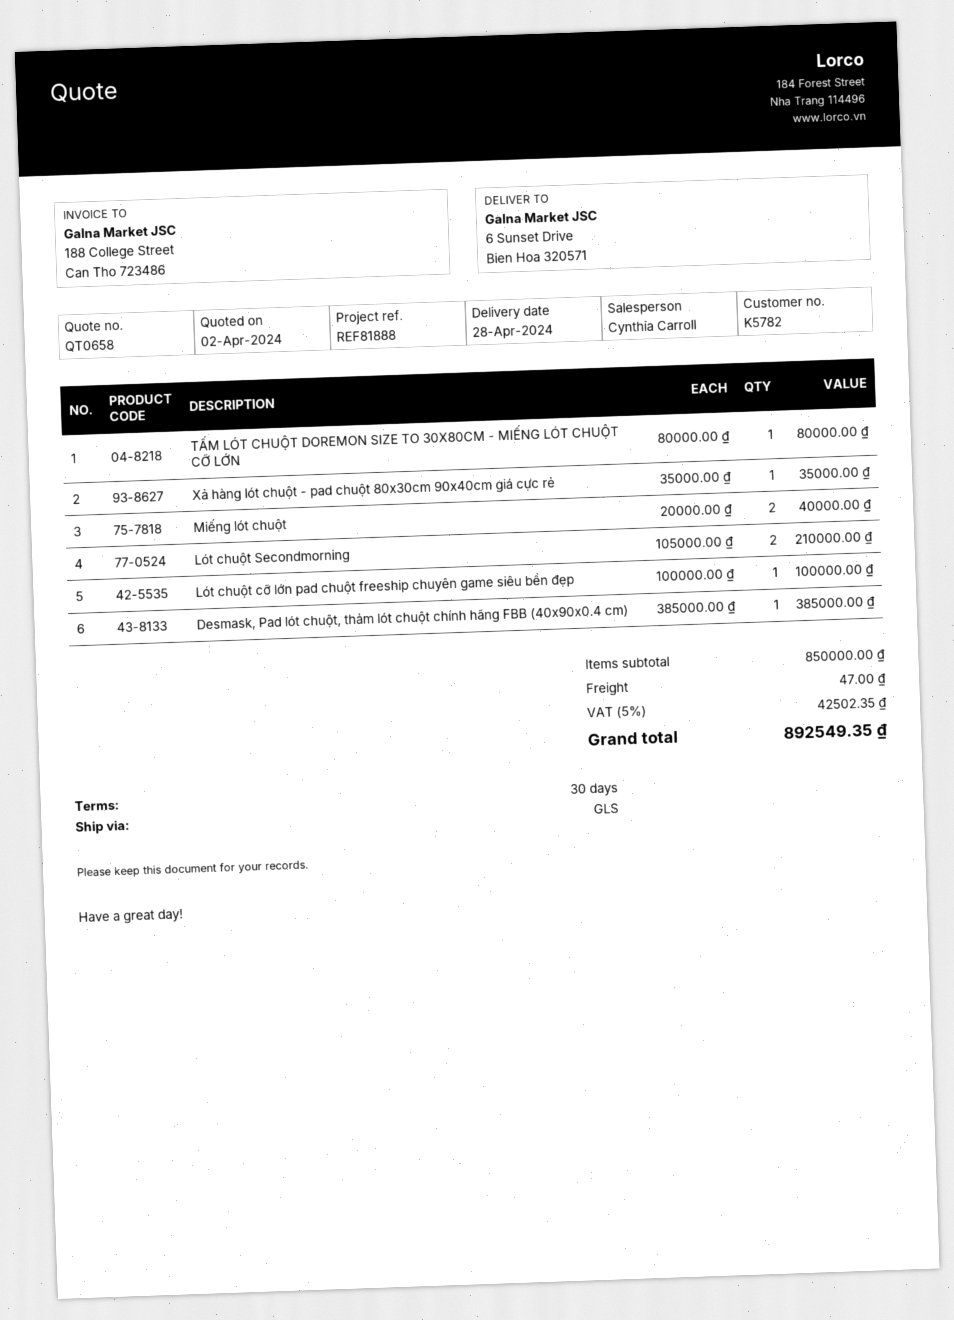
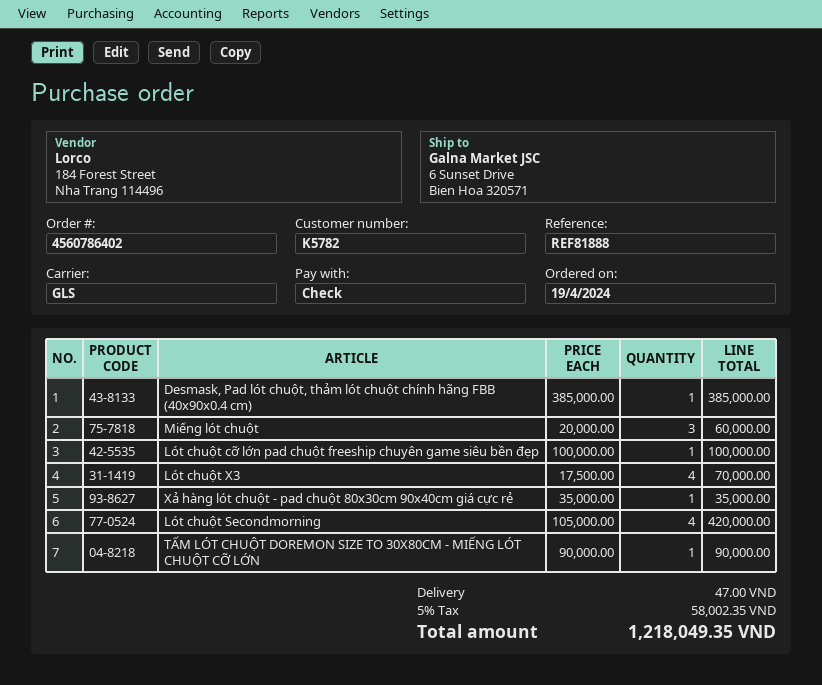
TẤM LÓT CHUỘT DOREMON SIZE TO 30X80CM - MIẾNG LÓT CHUỘT CỠ LỚN: 1 x 80000.00 = 80000.00 -> 1 x 90000.00 = 90000.00
Miếng lót chuột: 2 x 20000.00 = 40000.00 -> 3 x 20000.00 = 60000.00
Lót chuột Secondmorning: 2 x 105000.00 = 210000.00 -> 4 x 105000.00 = 420000.00
Lót chuột X3: none -> 4 x 17500.00 = 70000.00
tax: 5% = 42502.35 -> 5% = 58002.35
total: 892549.35 -> 1218049.35

